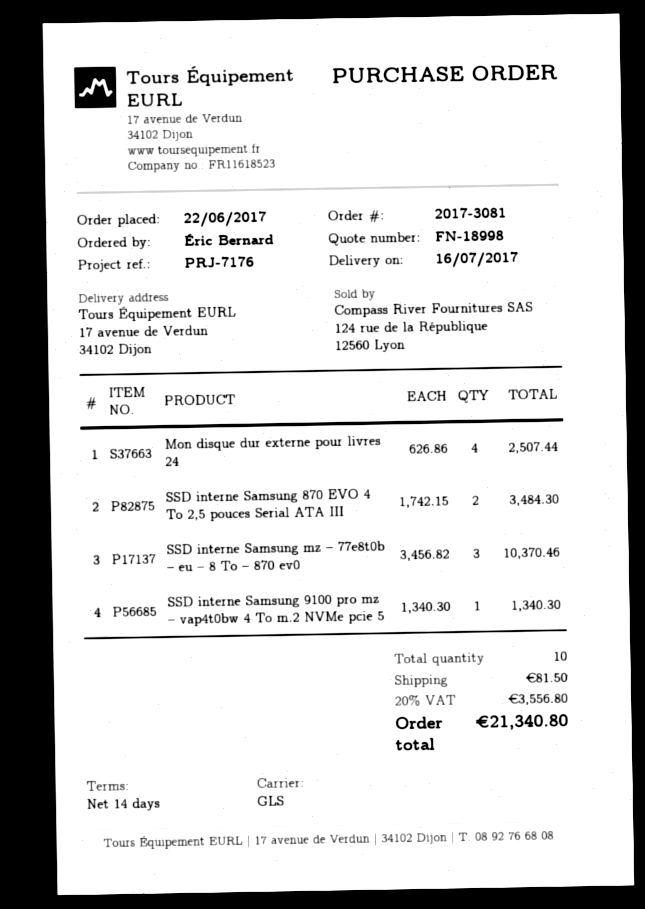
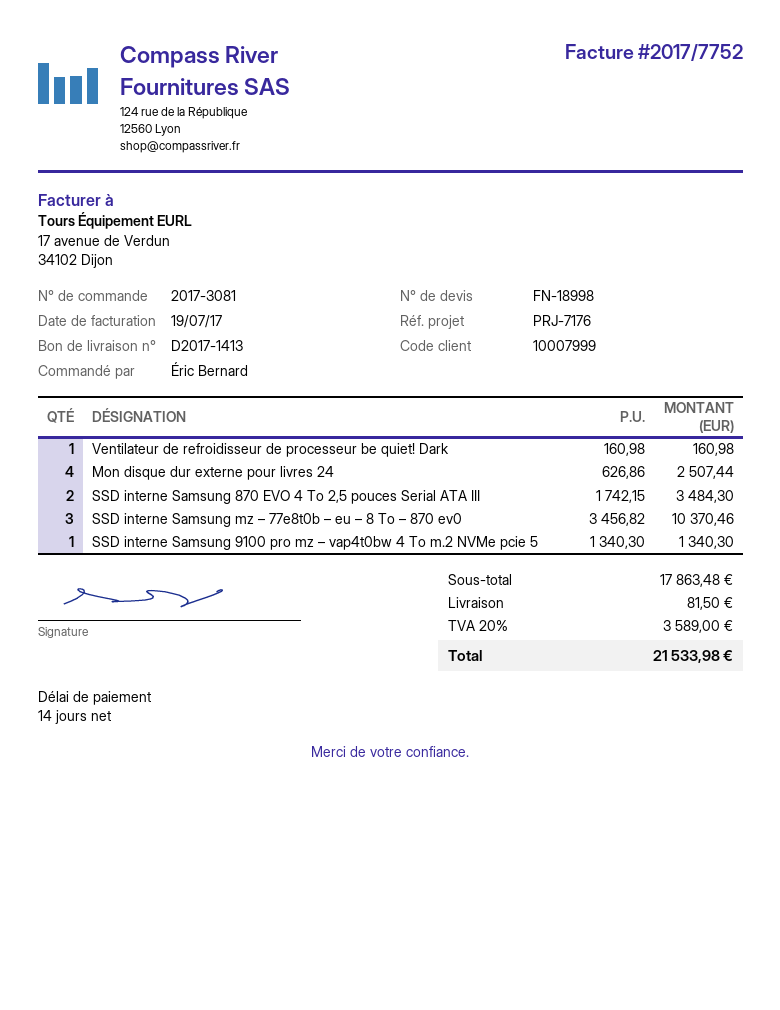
Ventilateur de refroidisseur de processeur be quiet! Dark: none -> 1 x 160.98 = 160.98
tax: 20% = 3556.80 -> 20% = 3589.00
total: 21340.80 -> 21533.98

